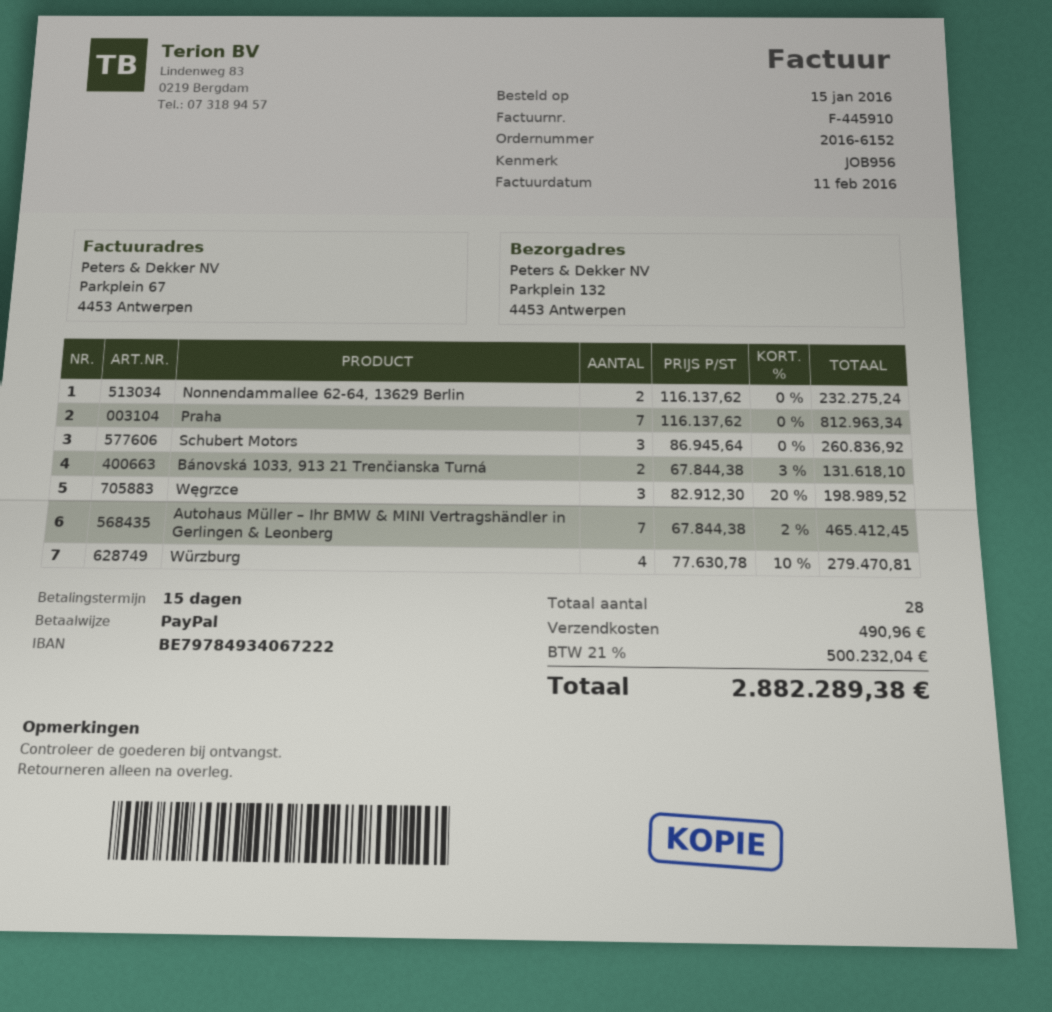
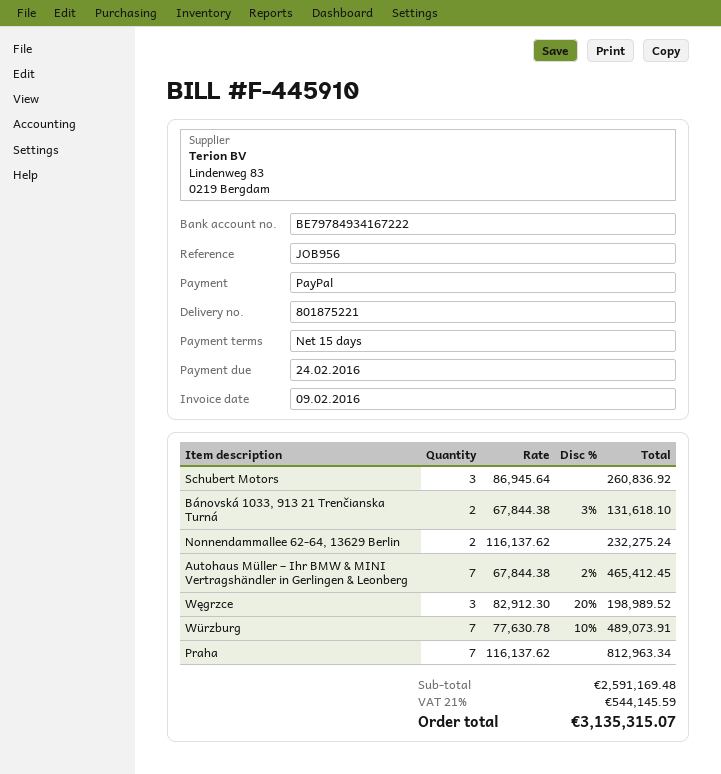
invoice date: 2016-02-11 -> 2016-02-09
bank account: BE79784934067222 -> BE79784934167222
Würzburg: 4 x 77630.78 - 10% = 279470.81 -> 7 x 77630.78 - 10% = 489073.91
shipping: 490.96 -> none
tax: 21% = 500232.04 -> 21% = 544145.59
total: 2882289.38 -> 3135315.07

